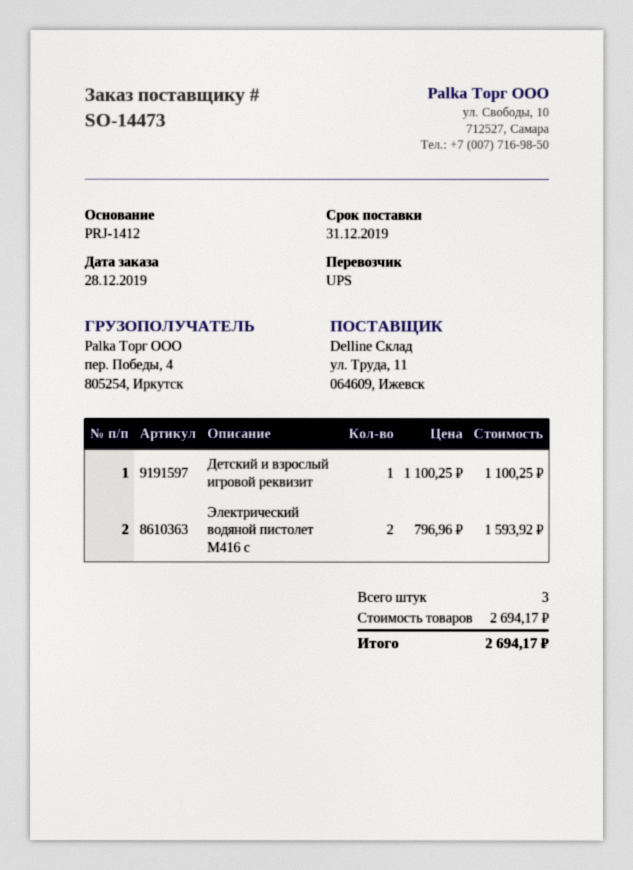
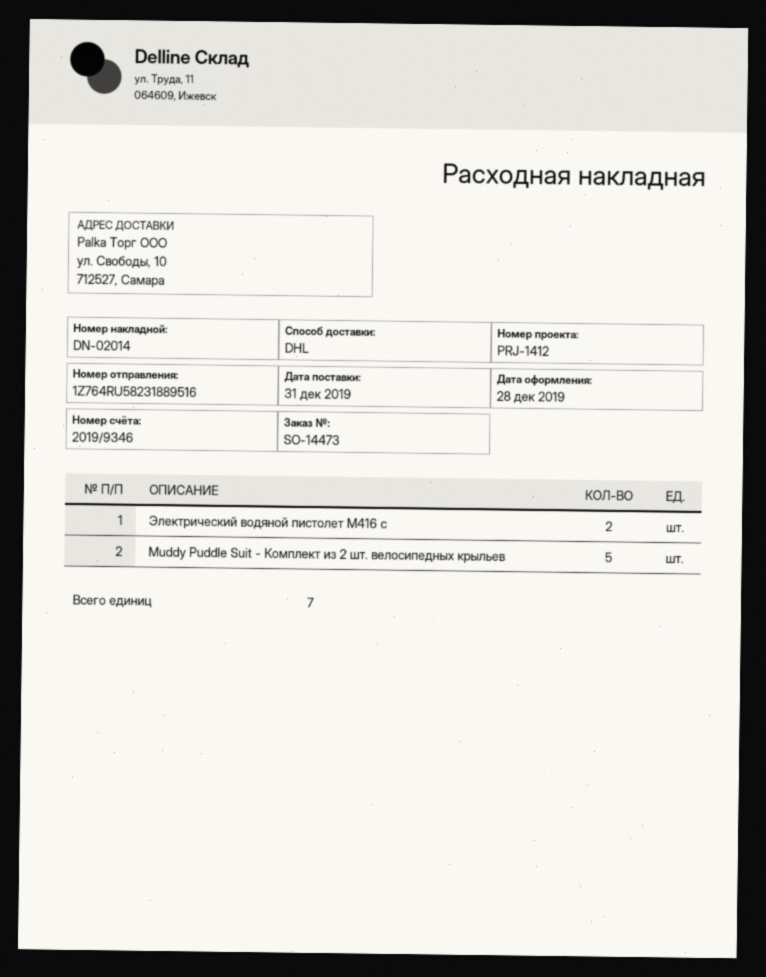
shipping method: UPS -> DHL
ship to: пер. Победы, 4, 805254, Иркутск -> ул. Свободы, 10, 712527, Самара
Детский и взрослый игровой реквизит: 1 -> none
Muddy Puddle Suit - Комплект из 2 шт. велосипедных крыльев: none -> 5
total quantity: 3 -> 7

